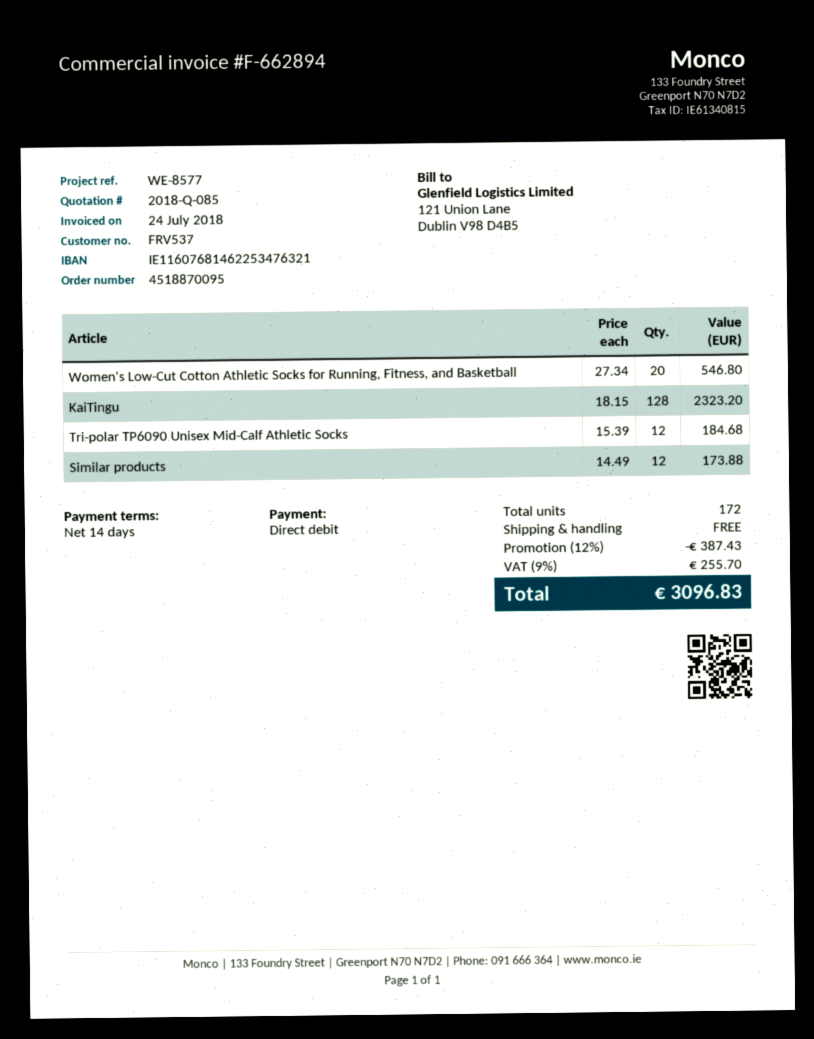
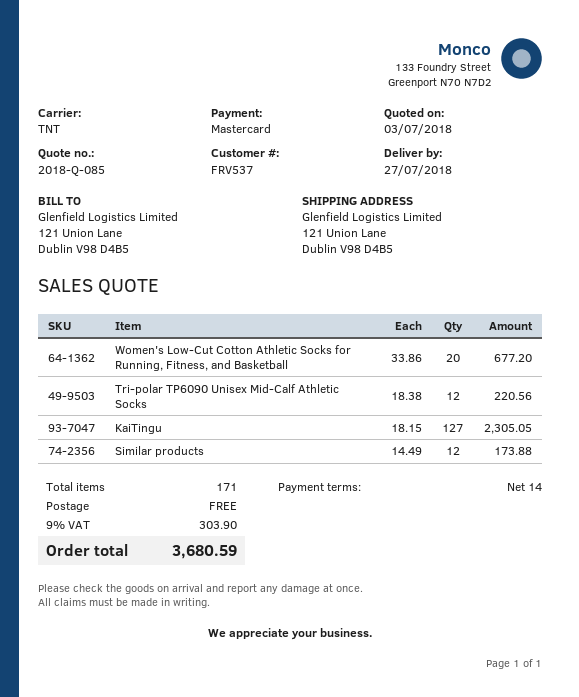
payment method: direct debit -> Mastercard
Women's Low-Cut Cotton Athletic Socks for Running, Fitness, and Basketball: 20 x 27.34 = 546.80 -> 20 x 33.86 = 677.20
KaiTingu: 128 x 18.15 = 2323.20 -> 127 x 18.15 = 2305.05
Tri-polar TP6090 Unisex Mid-Calf Athletic Socks: 12 x 15.39 = 184.68 -> 12 x 18.38 = 220.56
total quantity: 172 -> 171
discount: 12% = 387.43 -> none
tax: 9% = 255.70 -> 9% = 303.90
total: 3096.83 -> 3680.59

